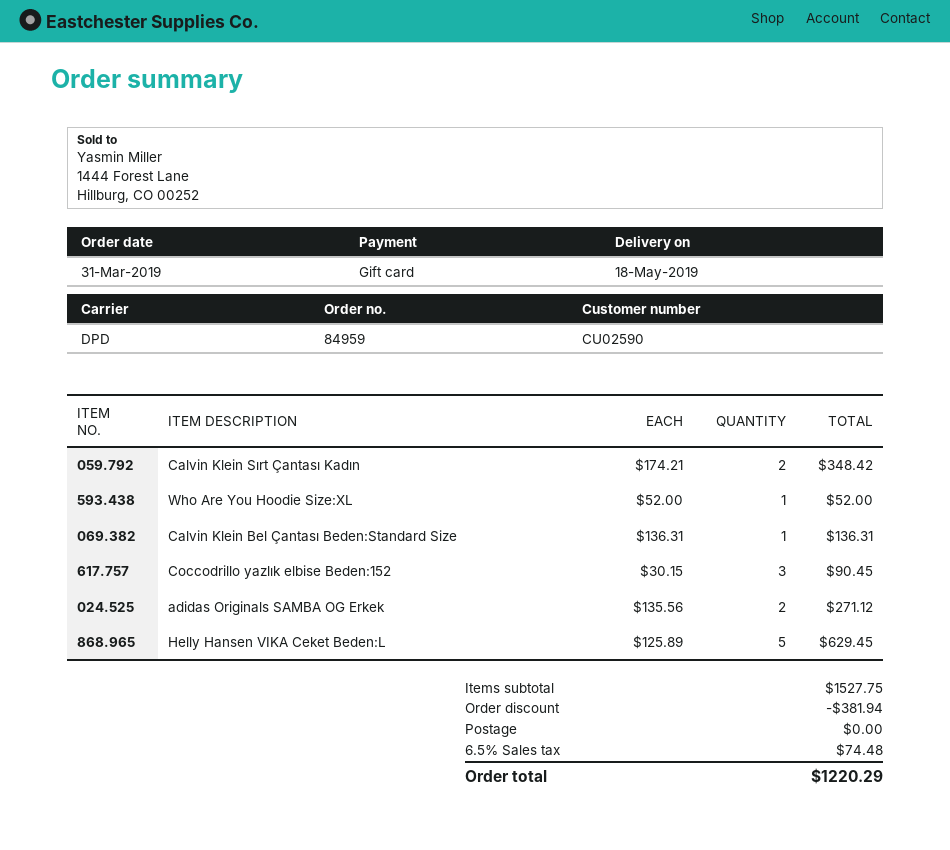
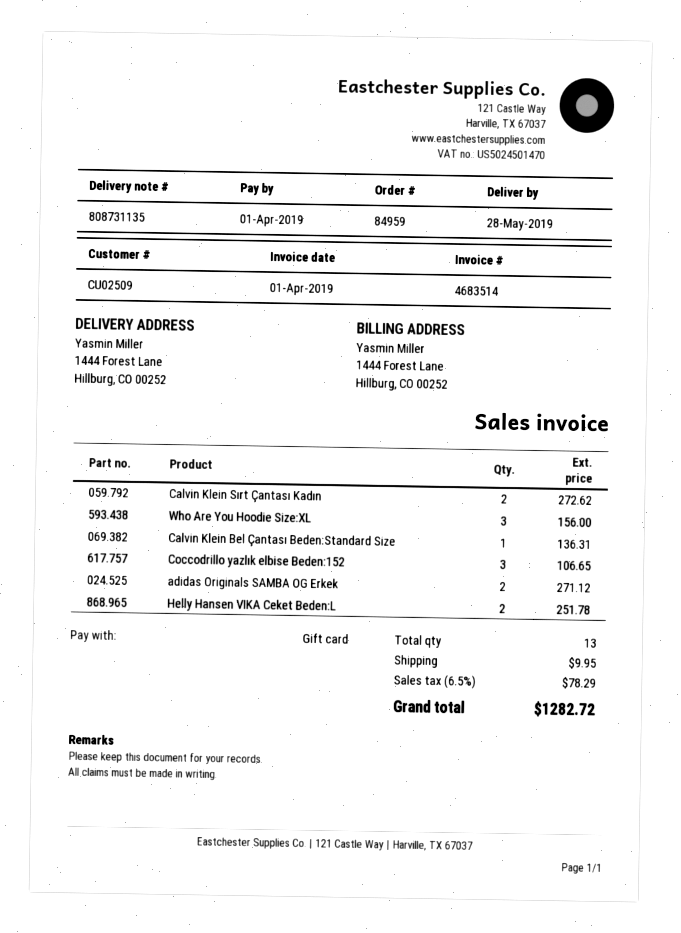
delivery date: 2019-05-18 -> 2019-05-28
customer number: CU02590 -> CU02509
Calvin Klein Sırt Çantası Kadın: 2 for 348.42 -> 2 for 272.62
Who Are You Hoodie Size:XL: 1 for 52.00 -> 3 for 156.00
Coccodrillo yazlık elbise Beden:152: 3 for 90.45 -> 3 for 106.65
Helly Hansen VIKA Ceket Beden:L: 5 for 629.45 -> 2 for 251.78
discount: 381.94 -> none
shipping: 0.00 -> 9.95
tax: 6.5% = 74.48 -> 6.5% = 78.29
total: 1220.29 -> 1282.72

